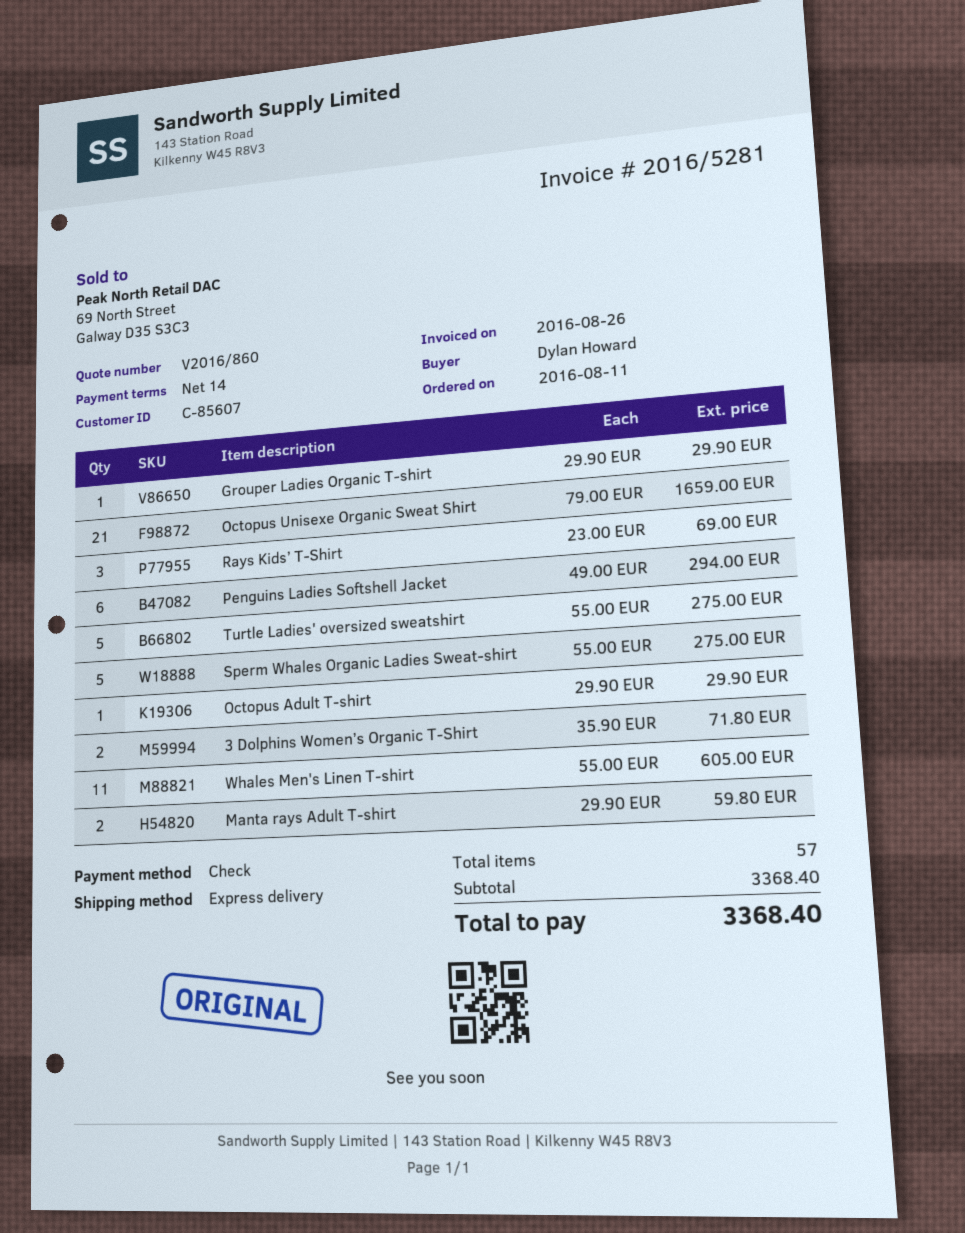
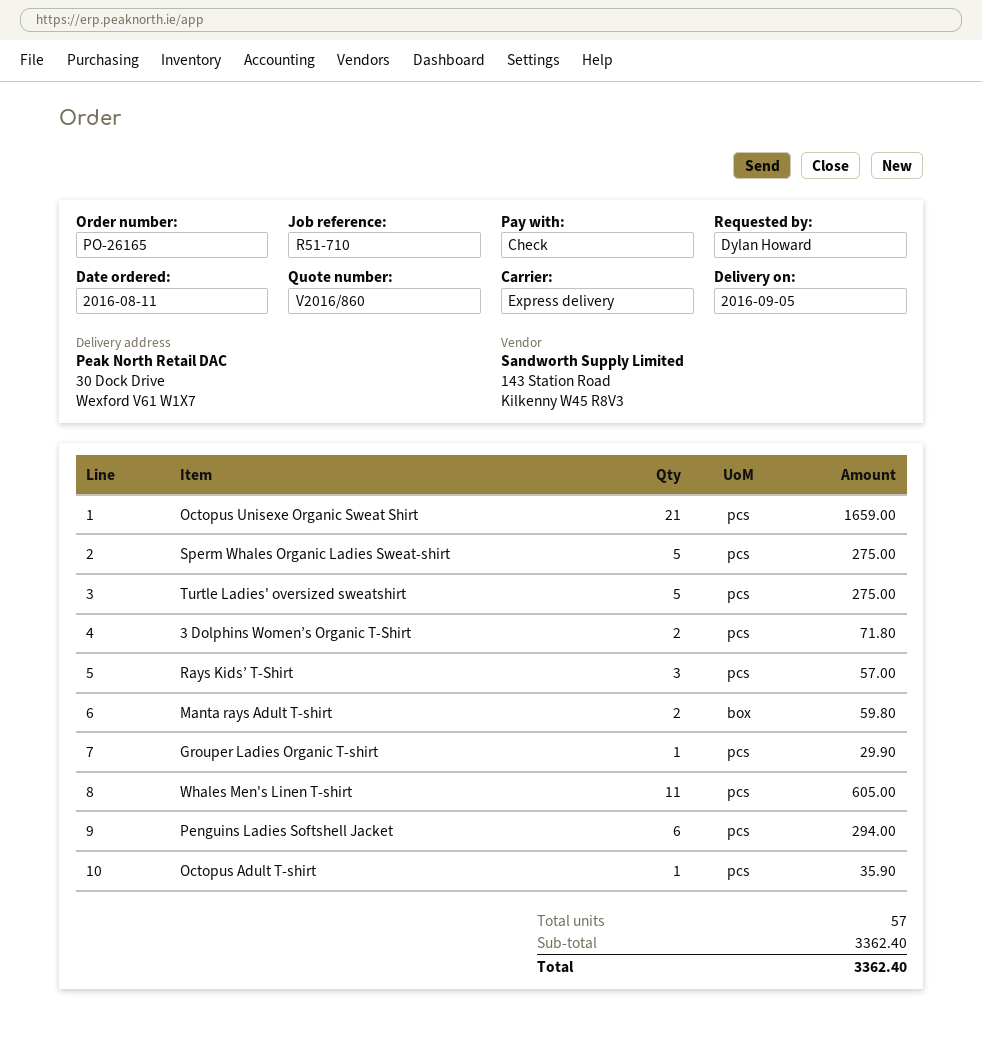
Rays Kids’ T-Shirt: 3 for 69.00 -> 3 for 57.00
Octopus Adult T-shirt: 1 for 29.90 -> 1 for 35.90
subtotal: 3368.40 -> 3362.40
total: 3368.40 -> 3362.40

